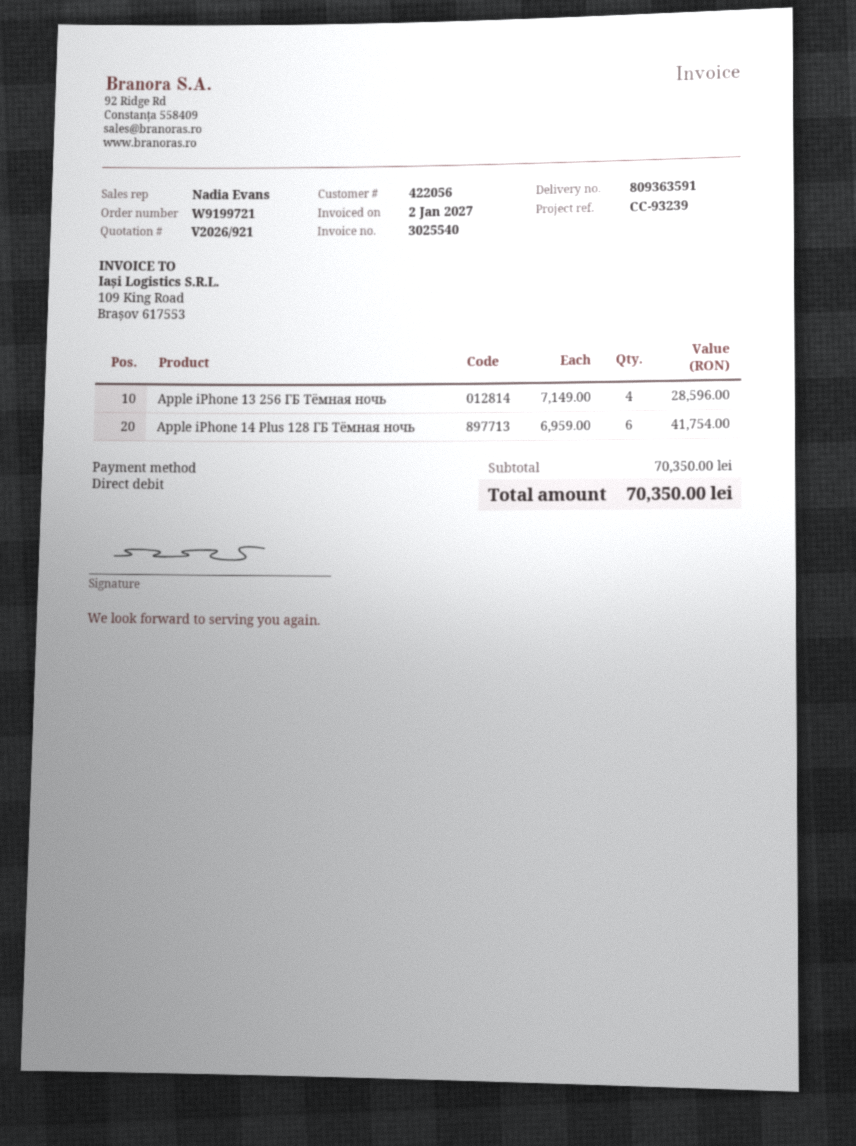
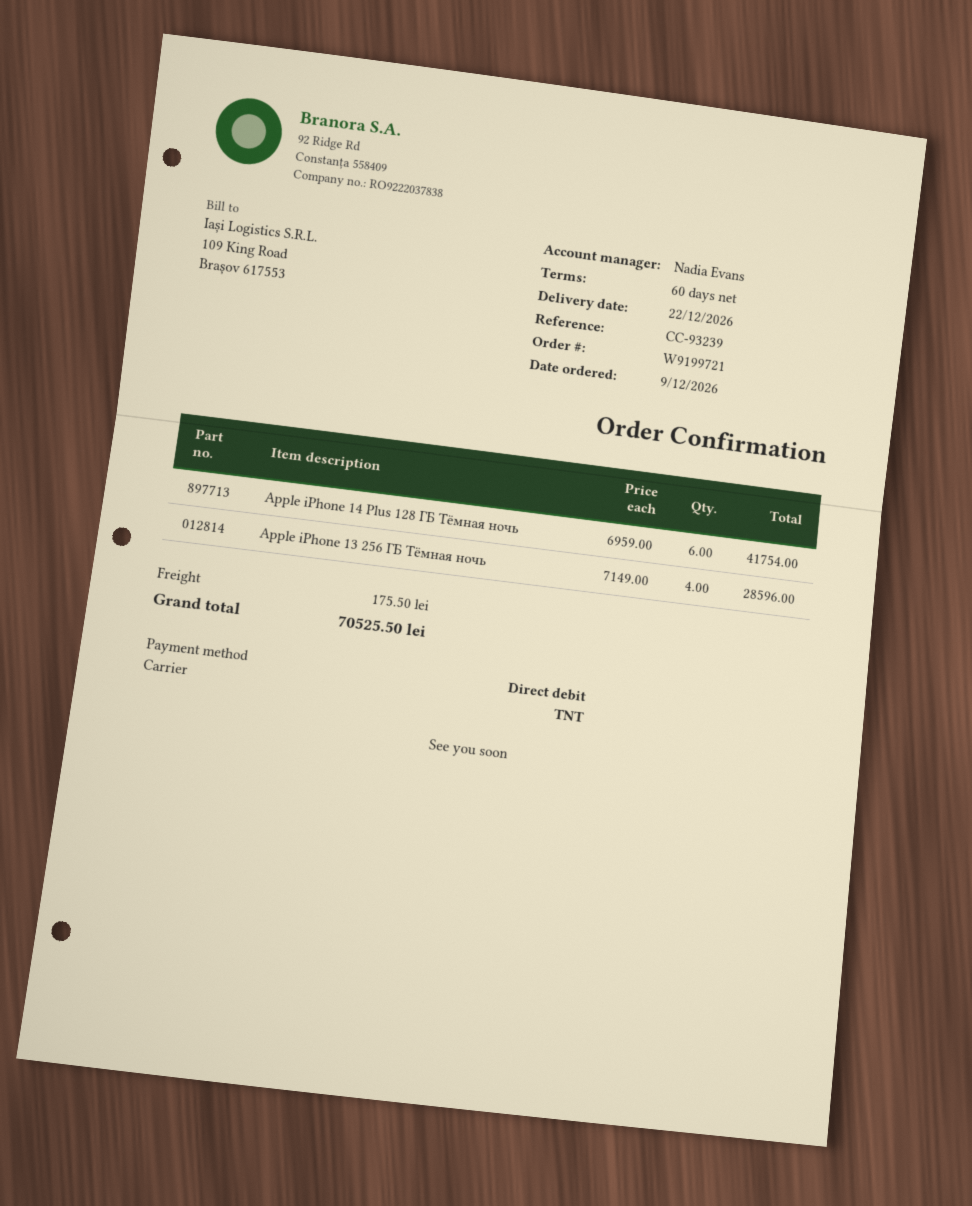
shipping: none -> 175.50
total: 70350.00 -> 70525.50

